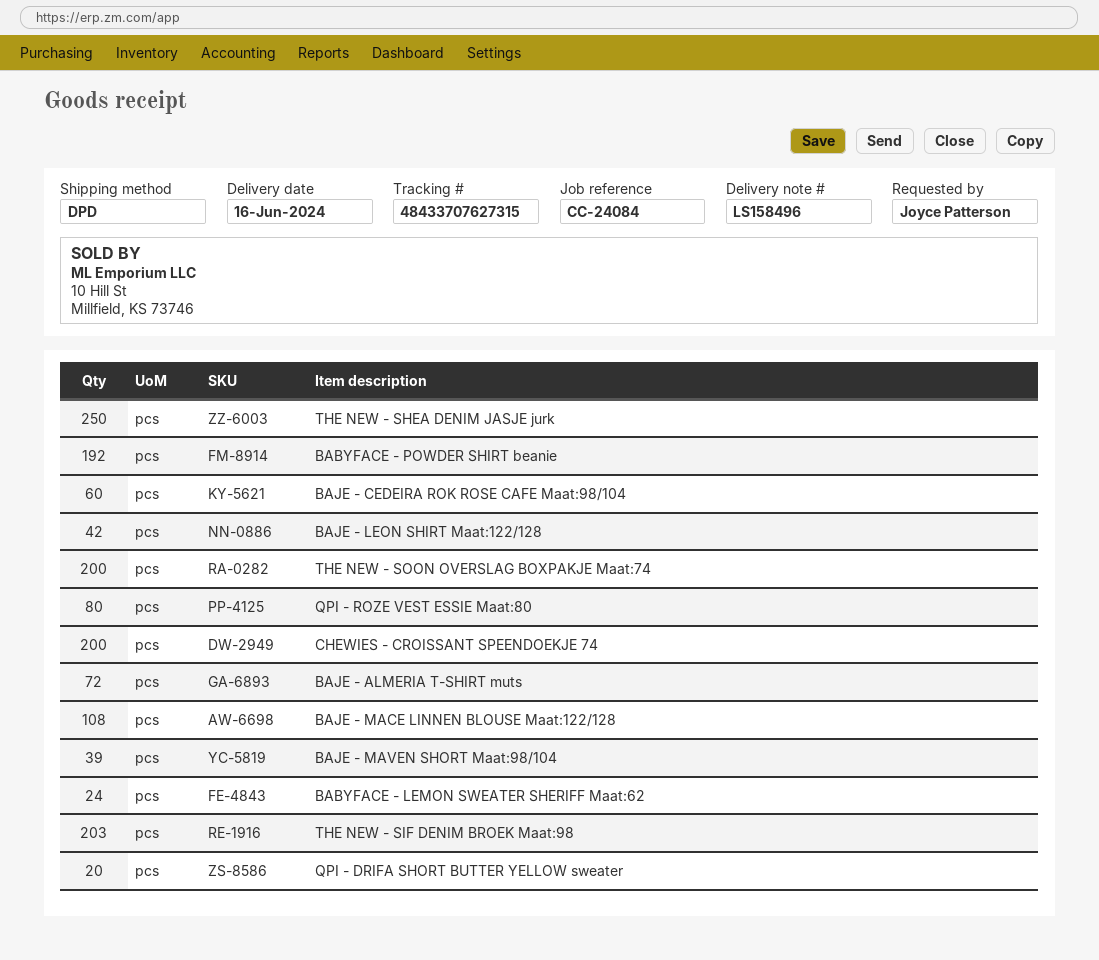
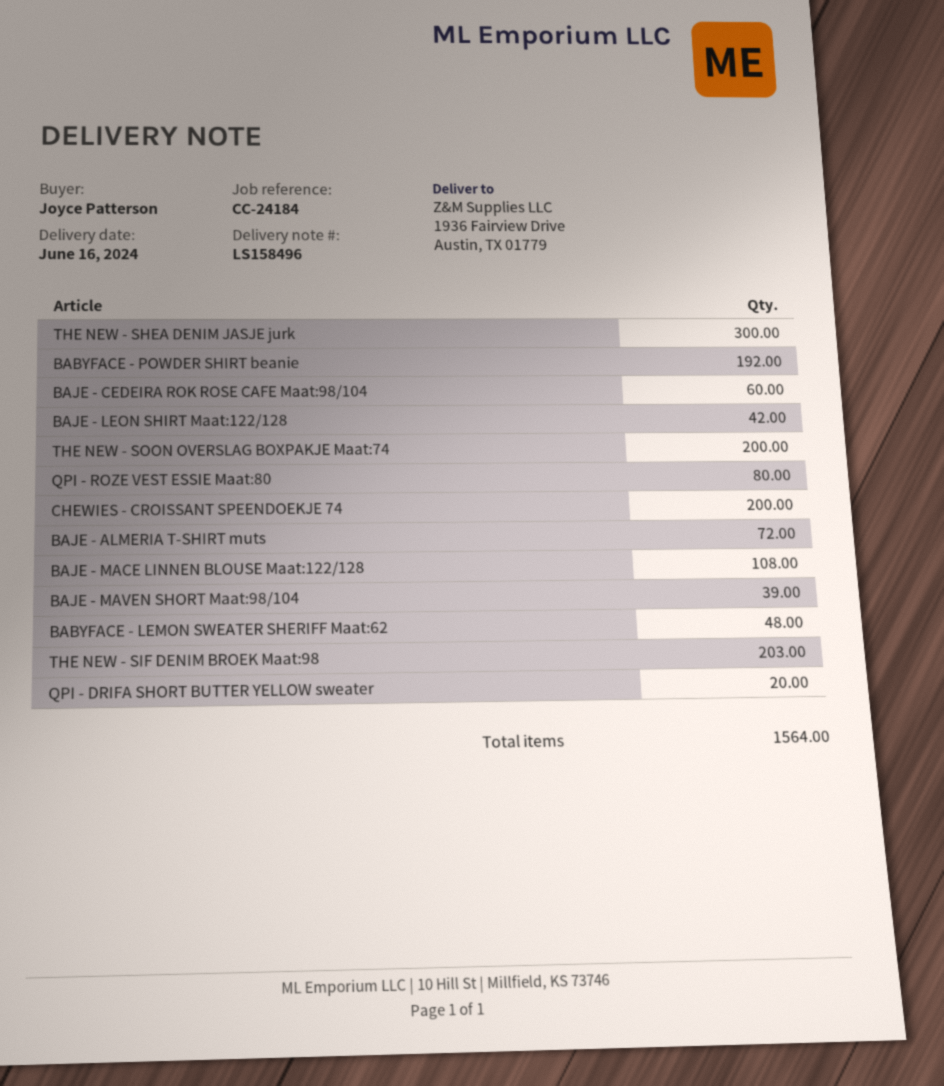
reference: CC-24084 -> CC-24184
THE NEW - SHEA DENIM JASJE jurk: 250 -> 300
BABYFACE - LEMON SWEATER SHERIFF Maat:62: 24 -> 48

